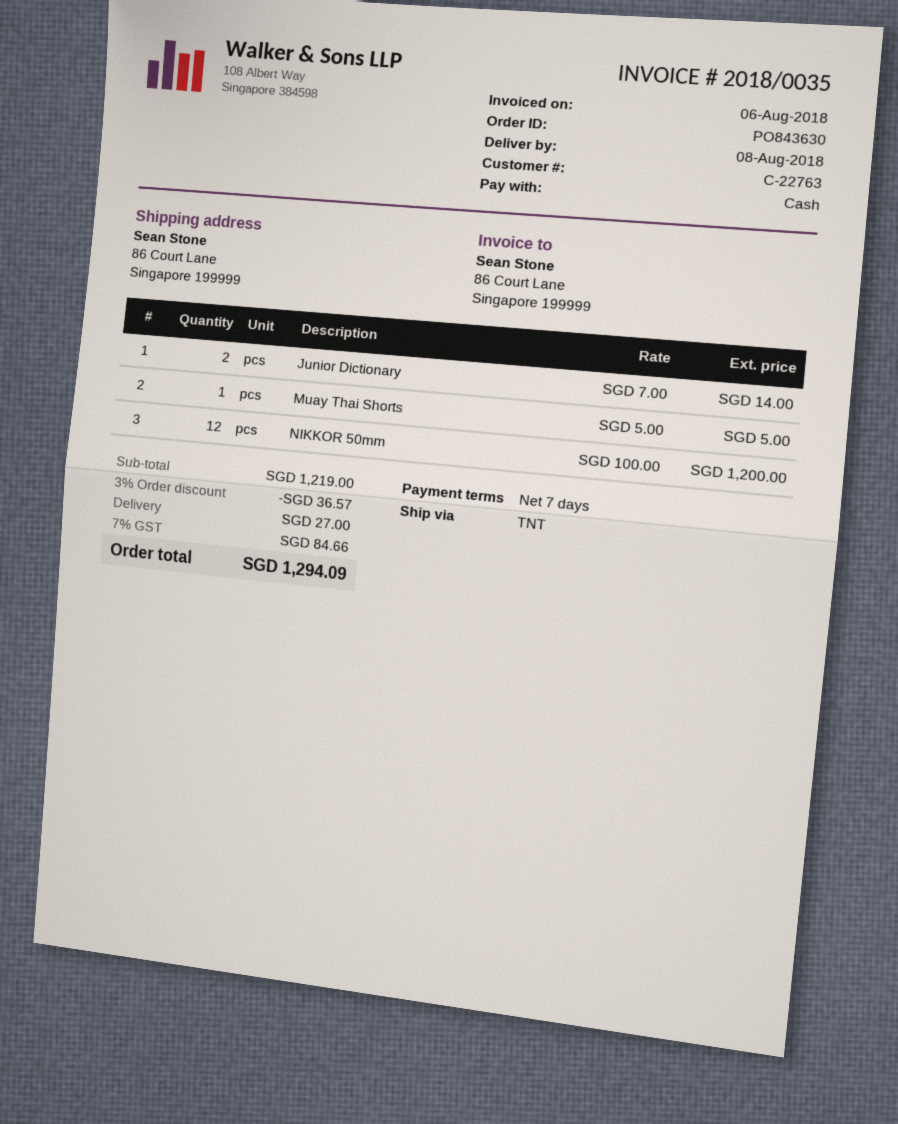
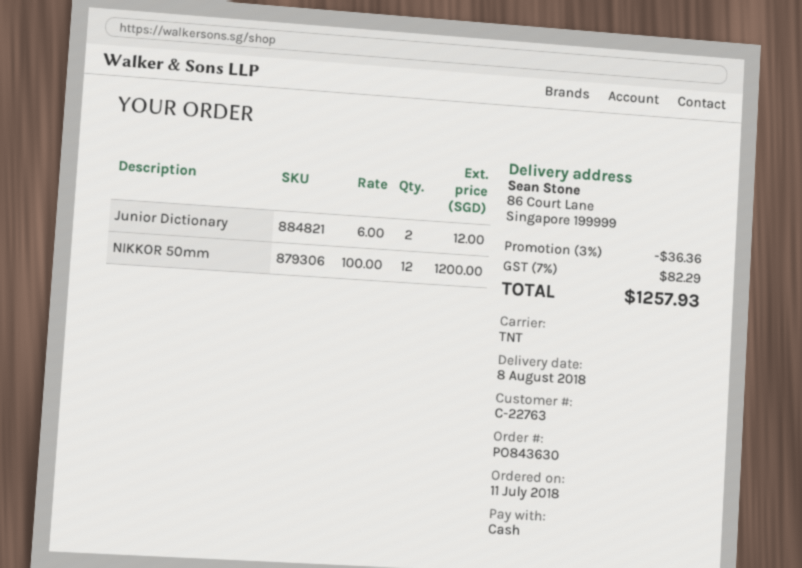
Junior Dictionary: 2 x 7.00 = 14.00 -> 2 x 6.00 = 12.00
Muay Thai Shorts: 1 x 5.00 = 5.00 -> none
discount: 3% = 36.57 -> 3% = 36.36
shipping: 27.00 -> none
tax: 7% = 84.66 -> 7% = 82.29
total: 1294.09 -> 1257.93

